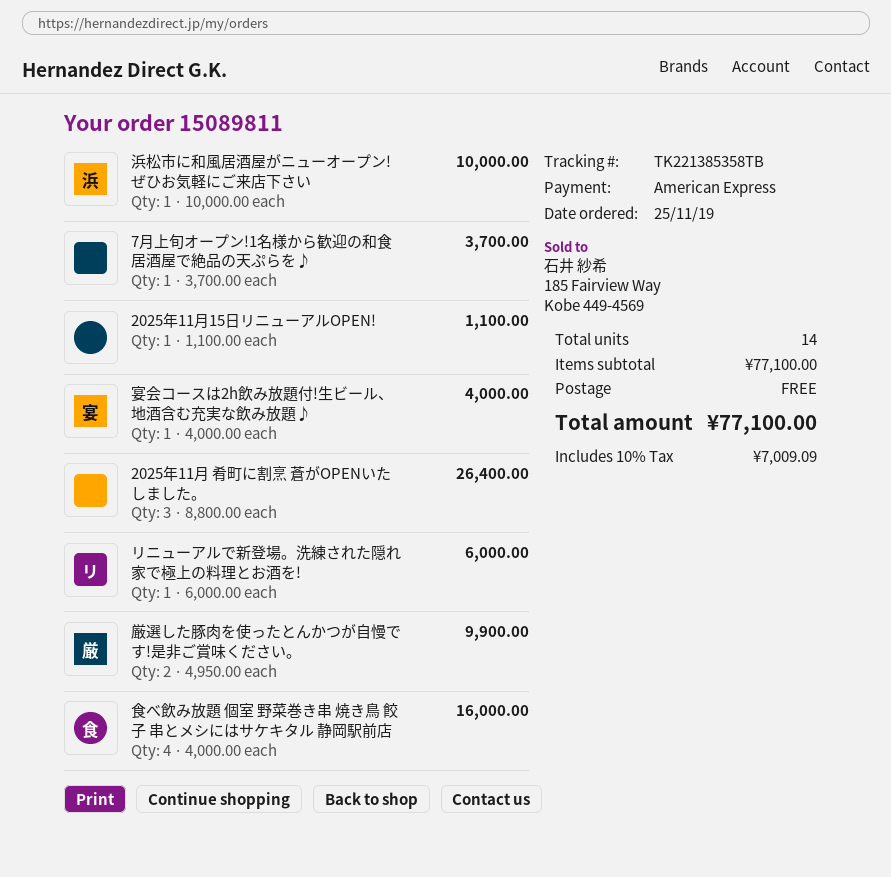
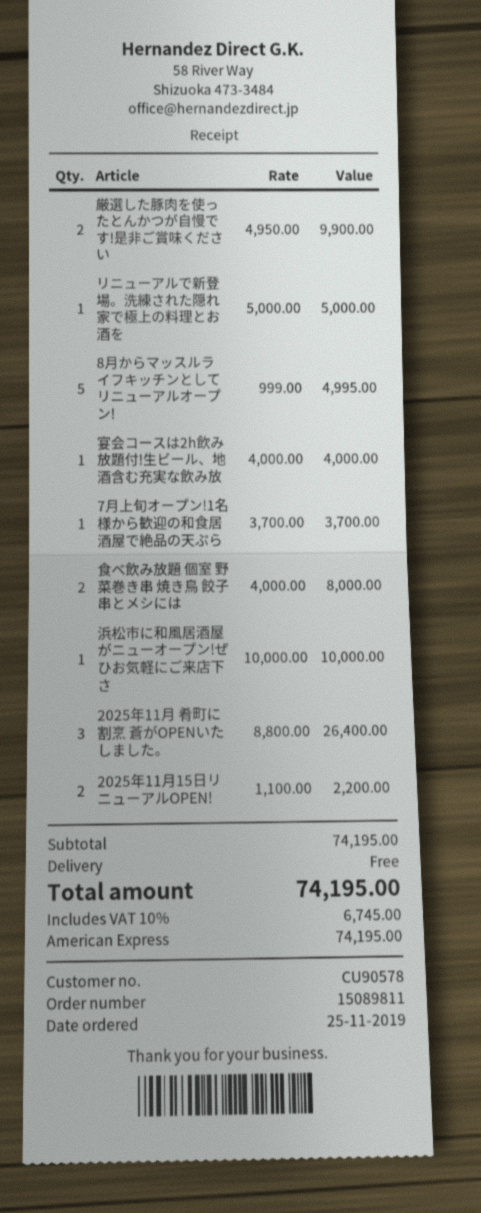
2025年11月15日リニューアルOPEN!: 1 x 1100.00 = 1100.00 -> 2 x 1100.00 = 2200.00
リニューアルで新登場。洗練された隠れ家で極上の料理とお酒を!: 1 x 6000.00 = 6000.00 -> 1 x 5000.00 = 5000.00
食べ飲み放題 個室 野菜巻き串 焼き鳥 餃子 串とメシにはサケキタル 静岡駅前店: 4 x 4000.00 = 16000.00 -> 2 x 4000.00 = 8000.00
8月からマッスルライフキッチンとしてリニューアルオープン!: none -> 5 x 999.00 = 4995.00
subtotal: 77100.00 -> 74195.00
tax: 10% = 7009.09 -> 10% = 6745.00
total: 77100.00 -> 74195.00

